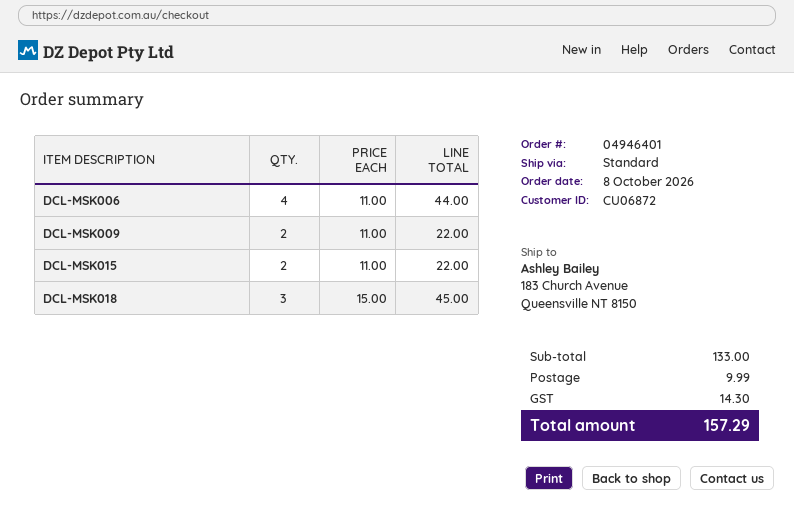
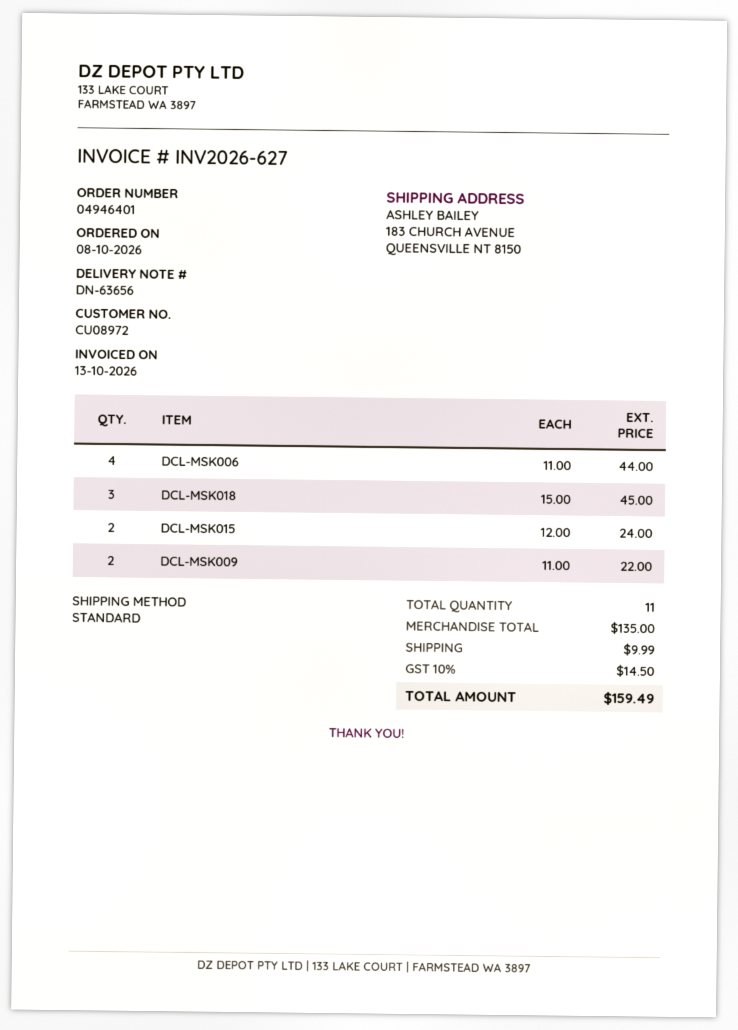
customer number: CU06872 -> CU08972
DCL-MSK015: 2 x 11.00 = 22.00 -> 2 x 12.00 = 24.00
subtotal: 133.00 -> 135.00
tax: 14.30 -> 14.50
total: 157.29 -> 159.49

